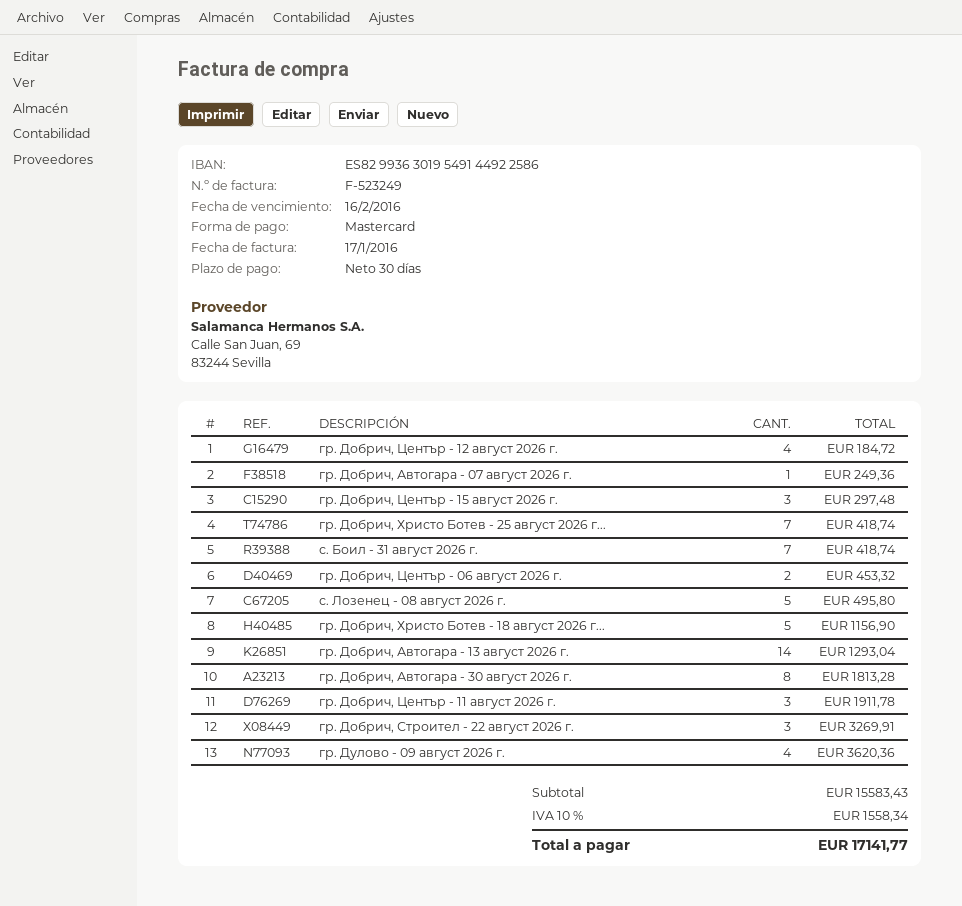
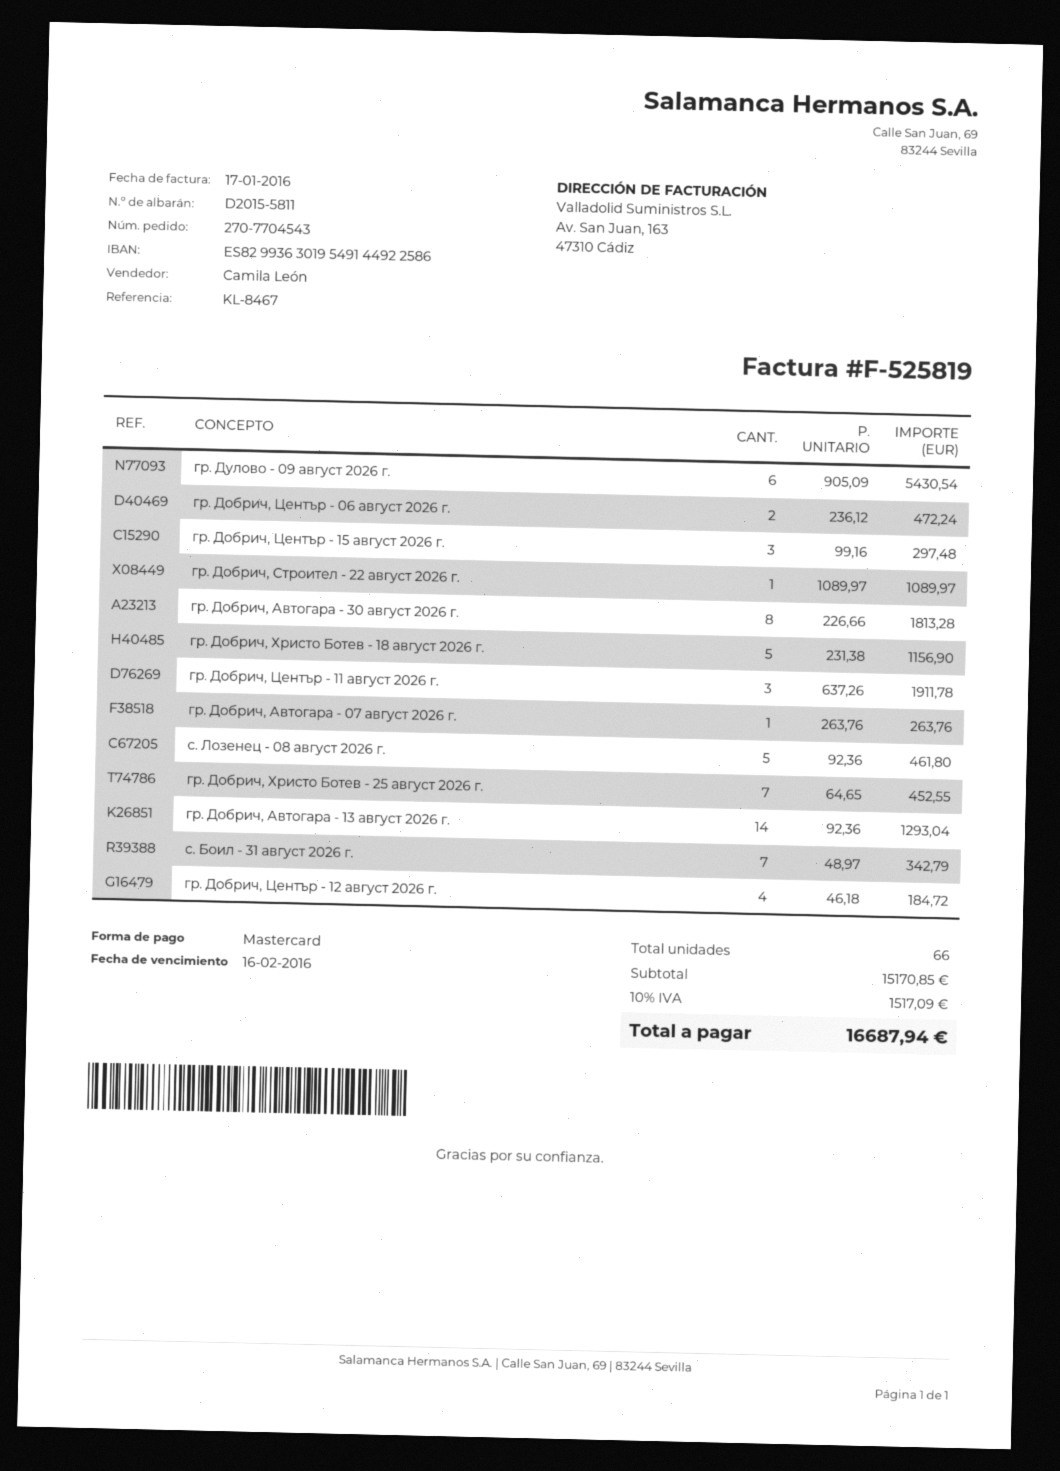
invoice number: F-523249 -> F-525819
гр. Добрич, Автогара - 07 август 2026 г.: 1 for 249.36 -> 1 for 263.76
гр. Добрич, Христо Ботев - 25 август 2026 г...: 7 for 418.74 -> 7 for 452.55
с. Боил - 31 август 2026 г.: 7 for 418.74 -> 7 for 342.79
гр. Добрич, Център - 06 август 2026 г.: 2 for 453.32 -> 2 for 472.24
с. Лозенец - 08 август 2026 г.: 5 for 495.80 -> 5 for 461.80
гр. Добрич, Строител - 22 август 2026 г.: 3 for 3269.91 -> 1 for 1089.97
гр. Дулово - 09 август 2026 г.: 4 for 3620.36 -> 6 for 5430.54
subtotal: 15583.43 -> 15170.85
tax: 10% = 1558.34 -> 10% = 1517.09
total: 17141.77 -> 16687.94

